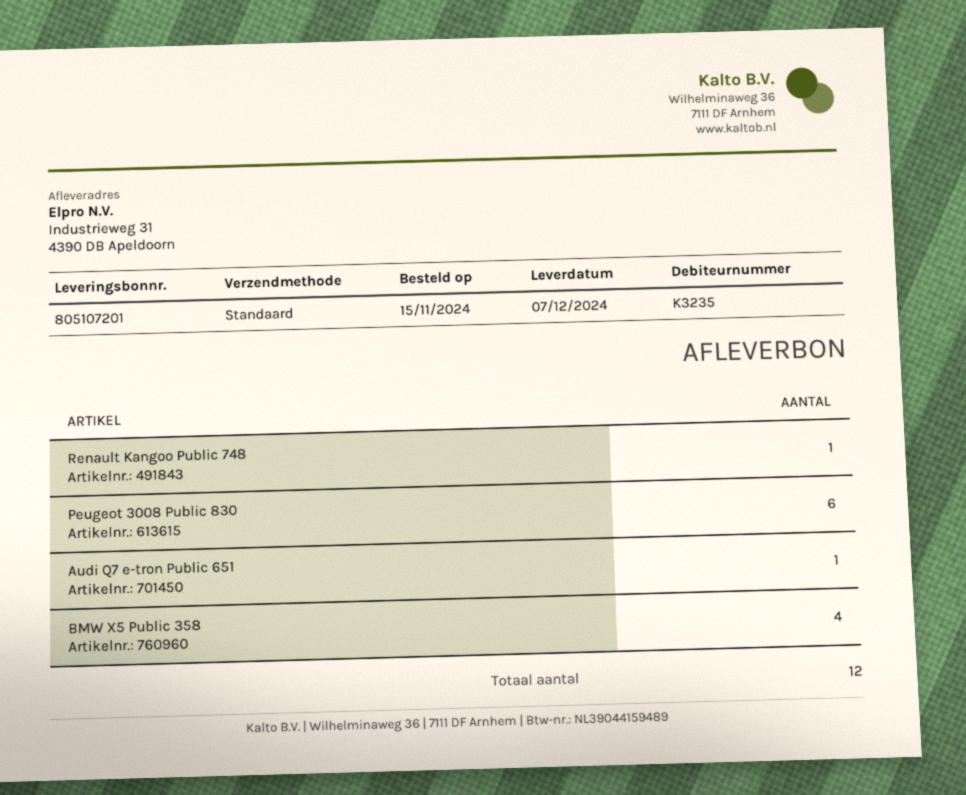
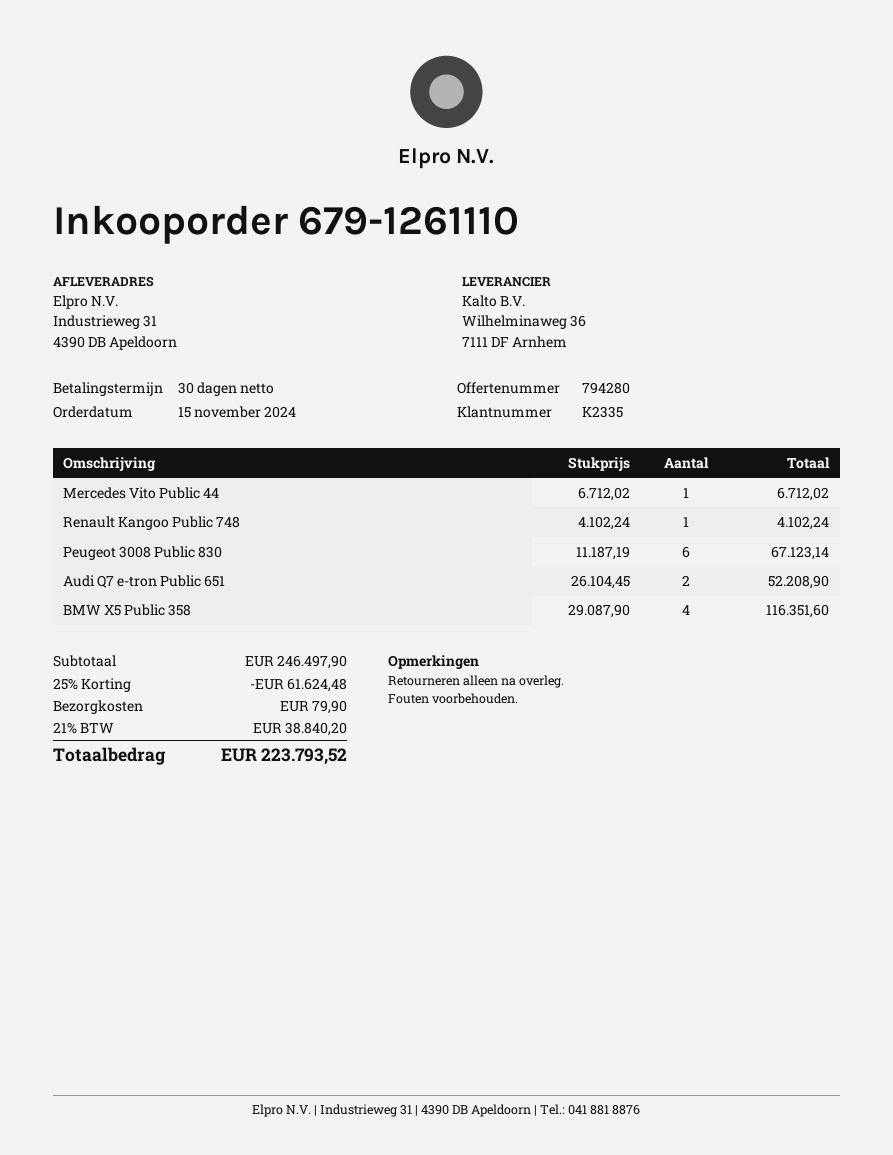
customer number: K3235 -> K2335
Audi Q7 e-tron Public 651: 1 -> 2
Mercedes Vito Public 44: none -> 1

